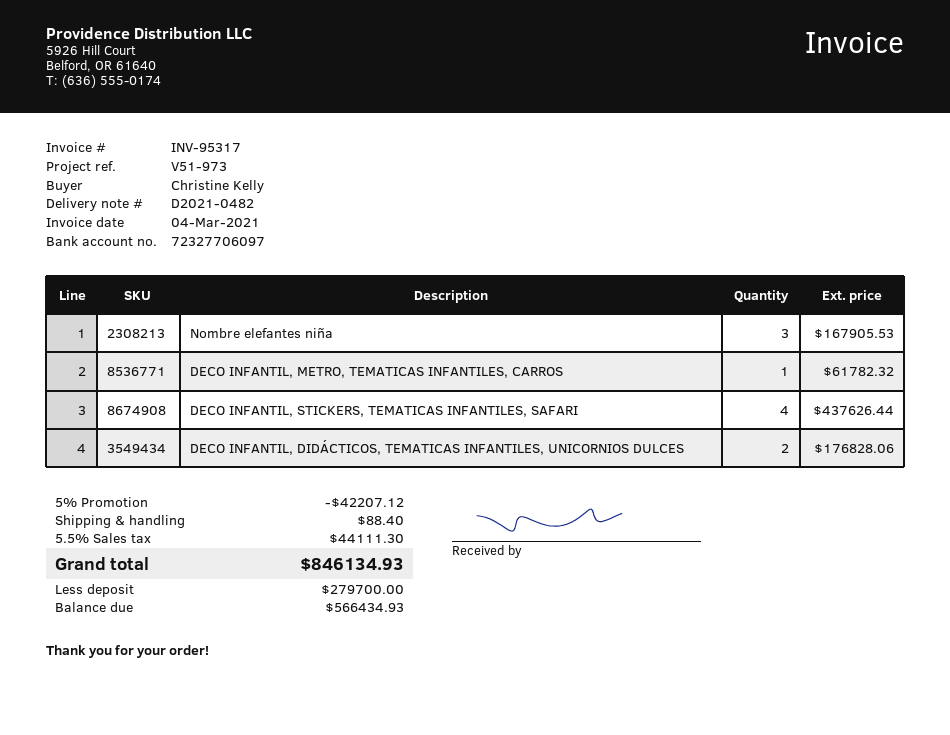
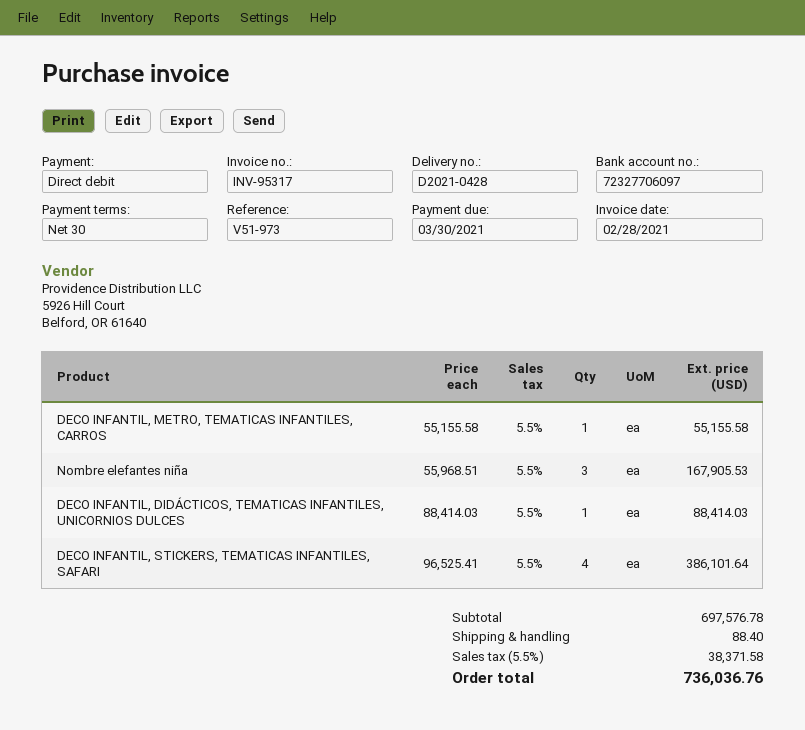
delivery note number: D2021-0482 -> D2021-0428
invoice date: 2021-03-04 -> 2021-02-28
DECO INFANTIL, METRO, TEMATICAS INFANTILES, CARROS: 1 for 61782.32 -> 1 for 55155.58
DECO INFANTIL, STICKERS, TEMATICAS INFANTILES, SAFARI: 4 for 437626.44 -> 4 for 386101.64
DECO INFANTIL, DIDÁCTICOS, TEMATICAS INFANTILES, UNICORNIOS DULCES: 2 for 176828.06 -> 1 for 88414.03
discount: 5% = 42207.12 -> none
tax: 5.5% = 44111.30 -> 5.5% = 38371.58
total: 846134.93 -> 736036.76

